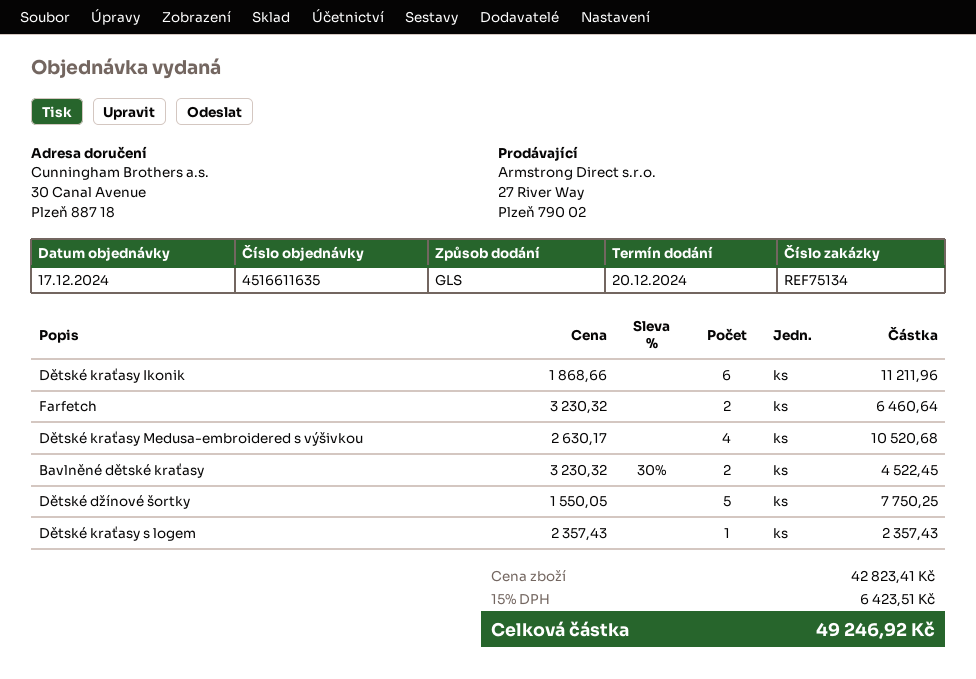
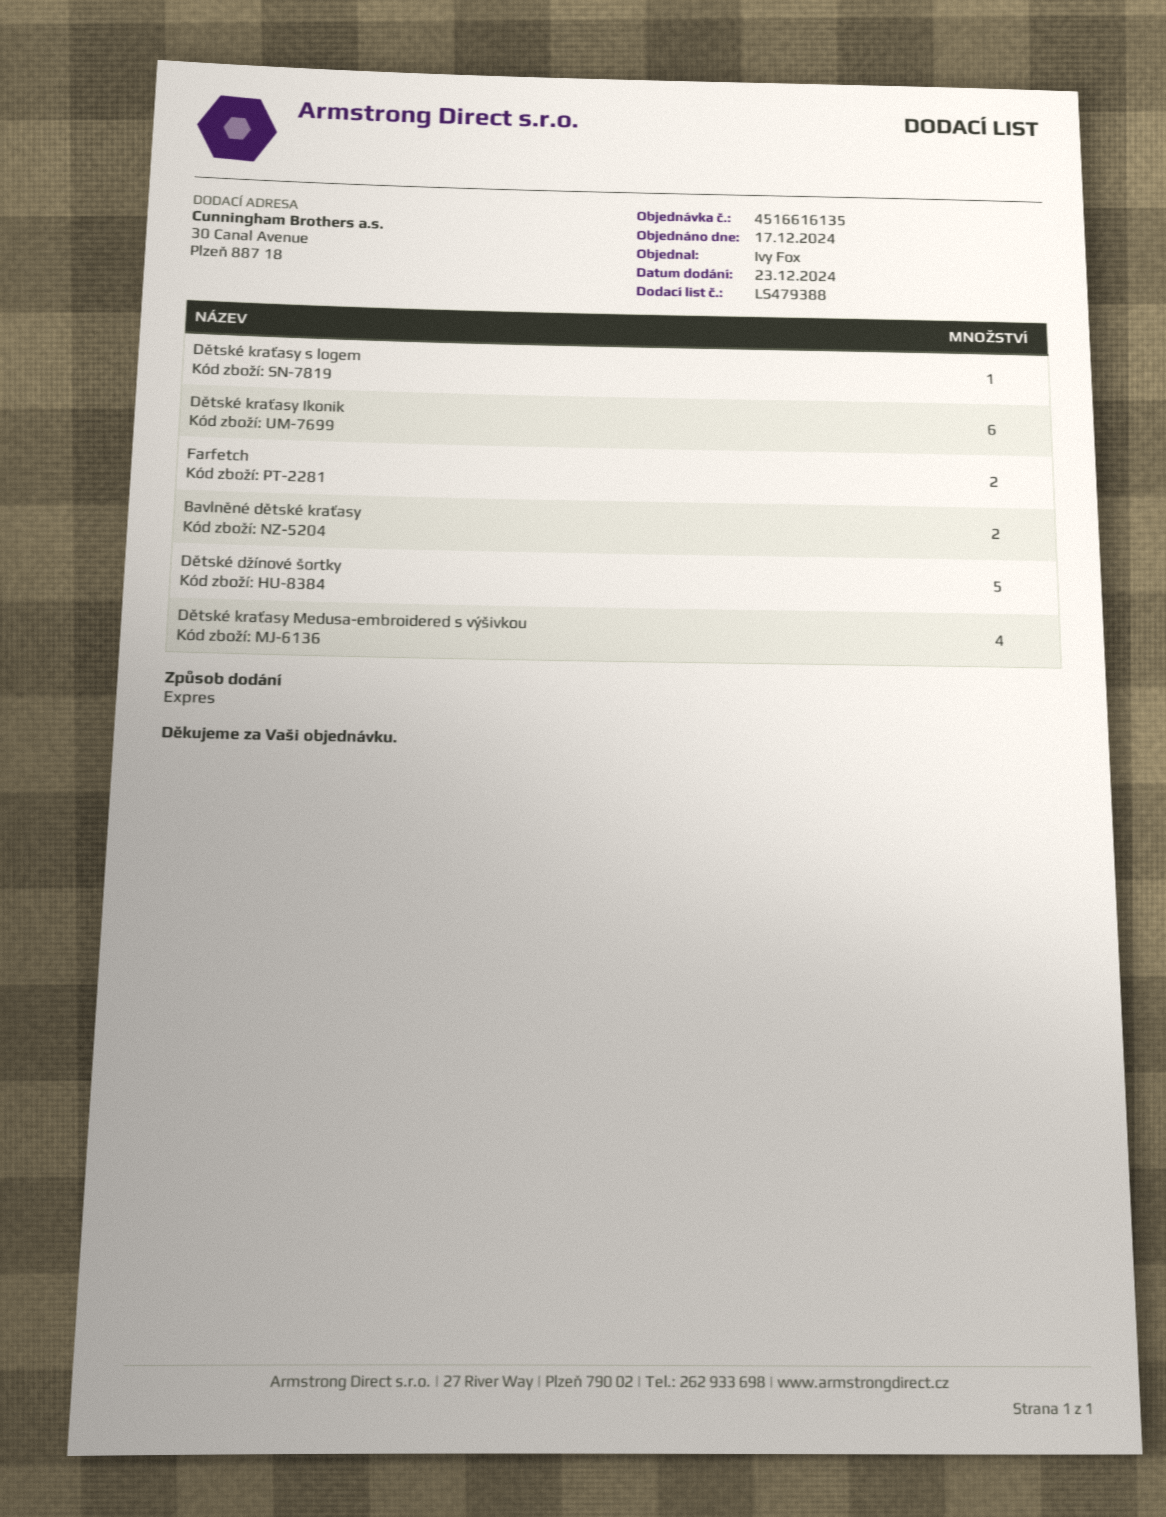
order number: 4516611635 -> 4516616135
delivery date: 2024-12-20 -> 2024-12-23
shipping method: GLS -> express

